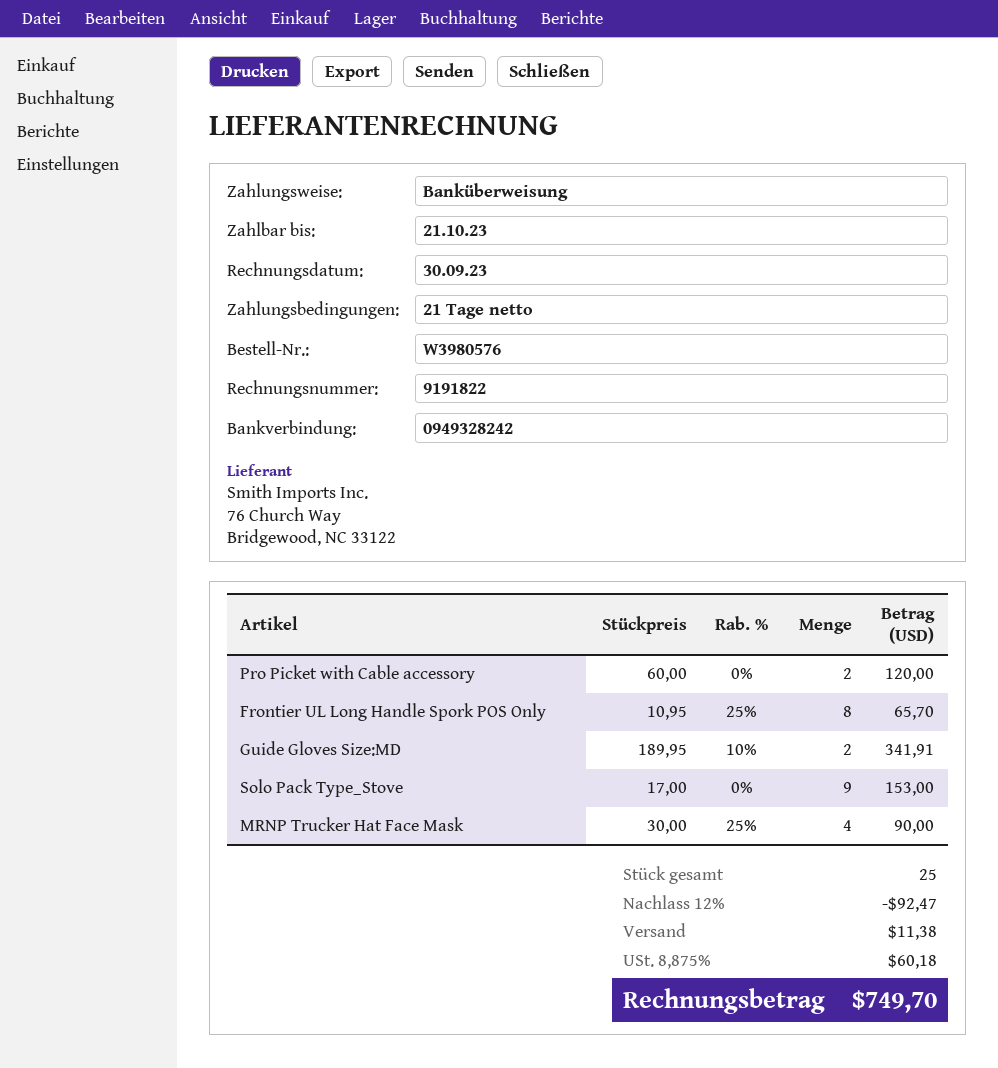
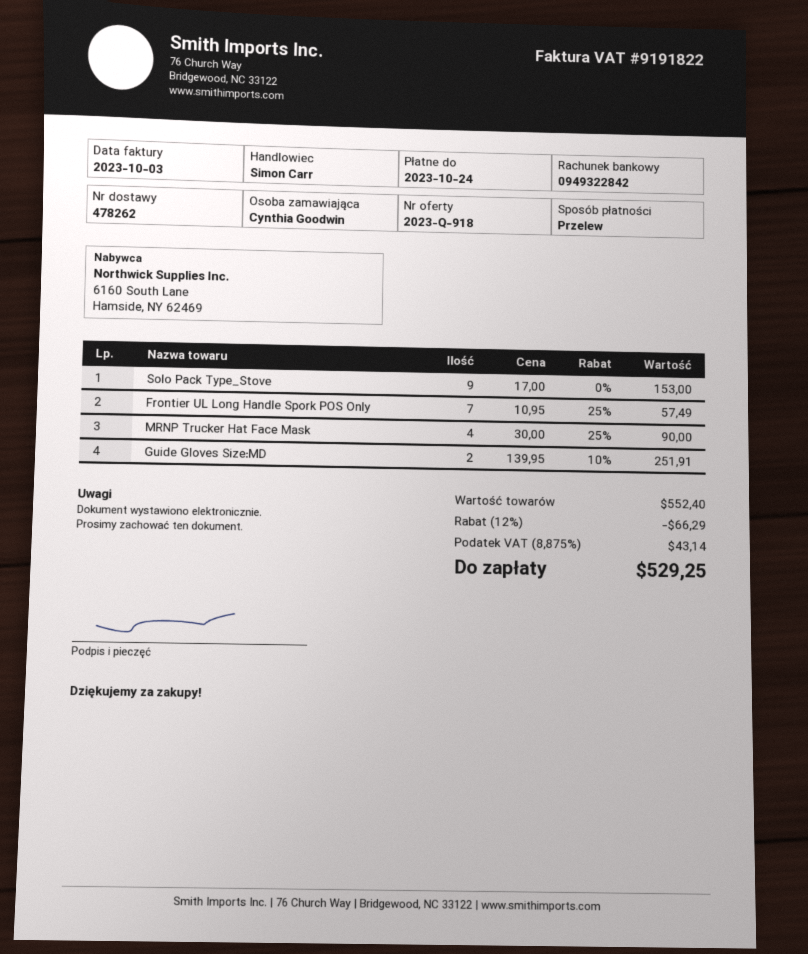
invoice date: 2023-09-30 -> 2023-10-03
due date: 2023-10-21 -> 2023-10-24
bank account: 0949328242 -> 0949322842
Pro Picket with Cable accessory: 2 x 60.00 = 120.00 -> none
Frontier UL Long Handle Spork POS Only: 8 x 10.95 - 25% = 65.70 -> 7 x 10.95 - 25% = 57.49
Guide Gloves Size:MD: 2 x 189.95 - 10% = 341.91 -> 2 x 139.95 - 10% = 251.91
discount: 12% = 92.47 -> 12% = 66.29
shipping: 11.38 -> none
tax: 8.875% = 60.18 -> 8.875% = 43.14
total: 749.70 -> 529.25

